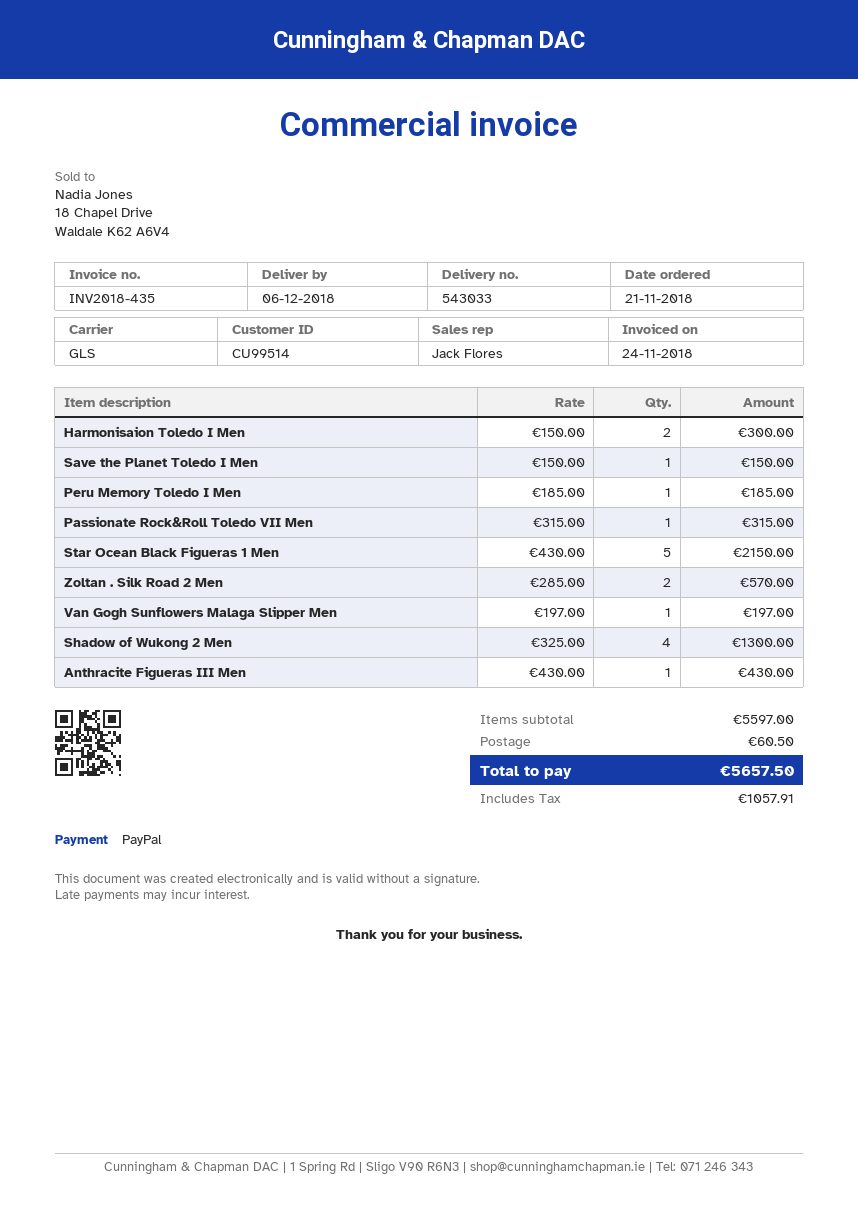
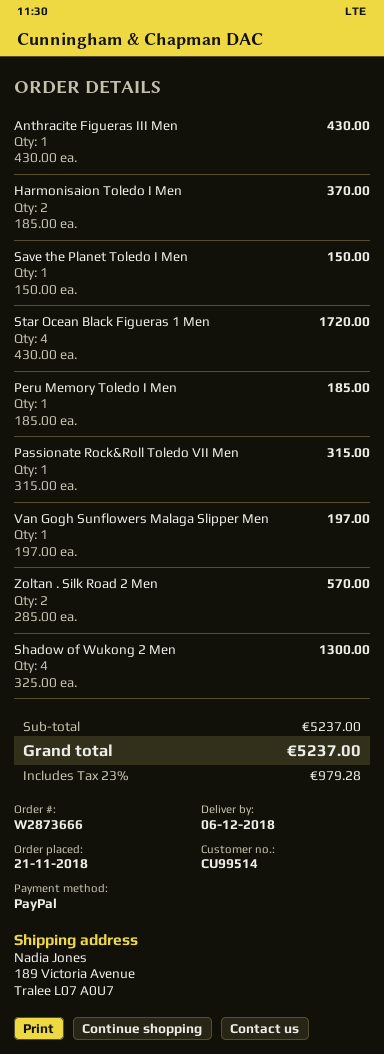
Harmonisaion Toledo I Men: 2 x 150.00 = 300.00 -> 2 x 185.00 = 370.00
Star Ocean Black Figueras 1 Men: 5 x 430.00 = 2150.00 -> 4 x 430.00 = 1720.00
subtotal: 5597.00 -> 5237.00
shipping: 60.50 -> none
tax: 1057.91 -> 979.28
total: 5657.50 -> 5237.00

